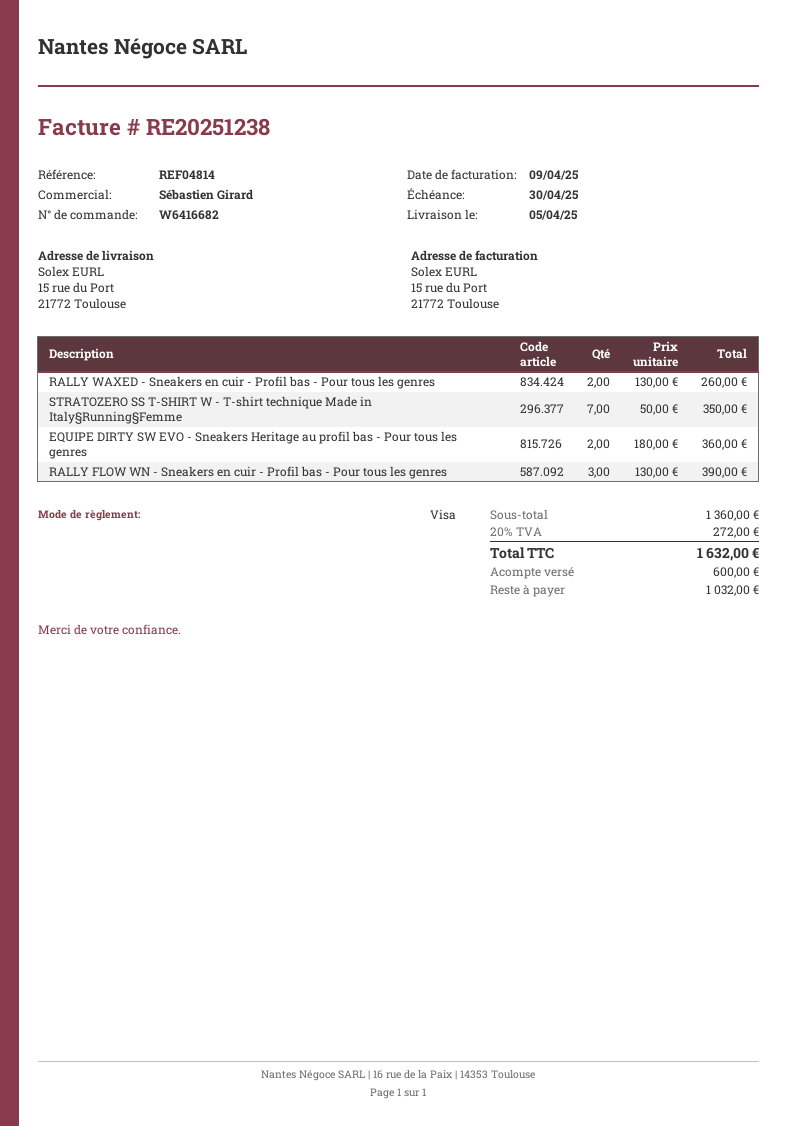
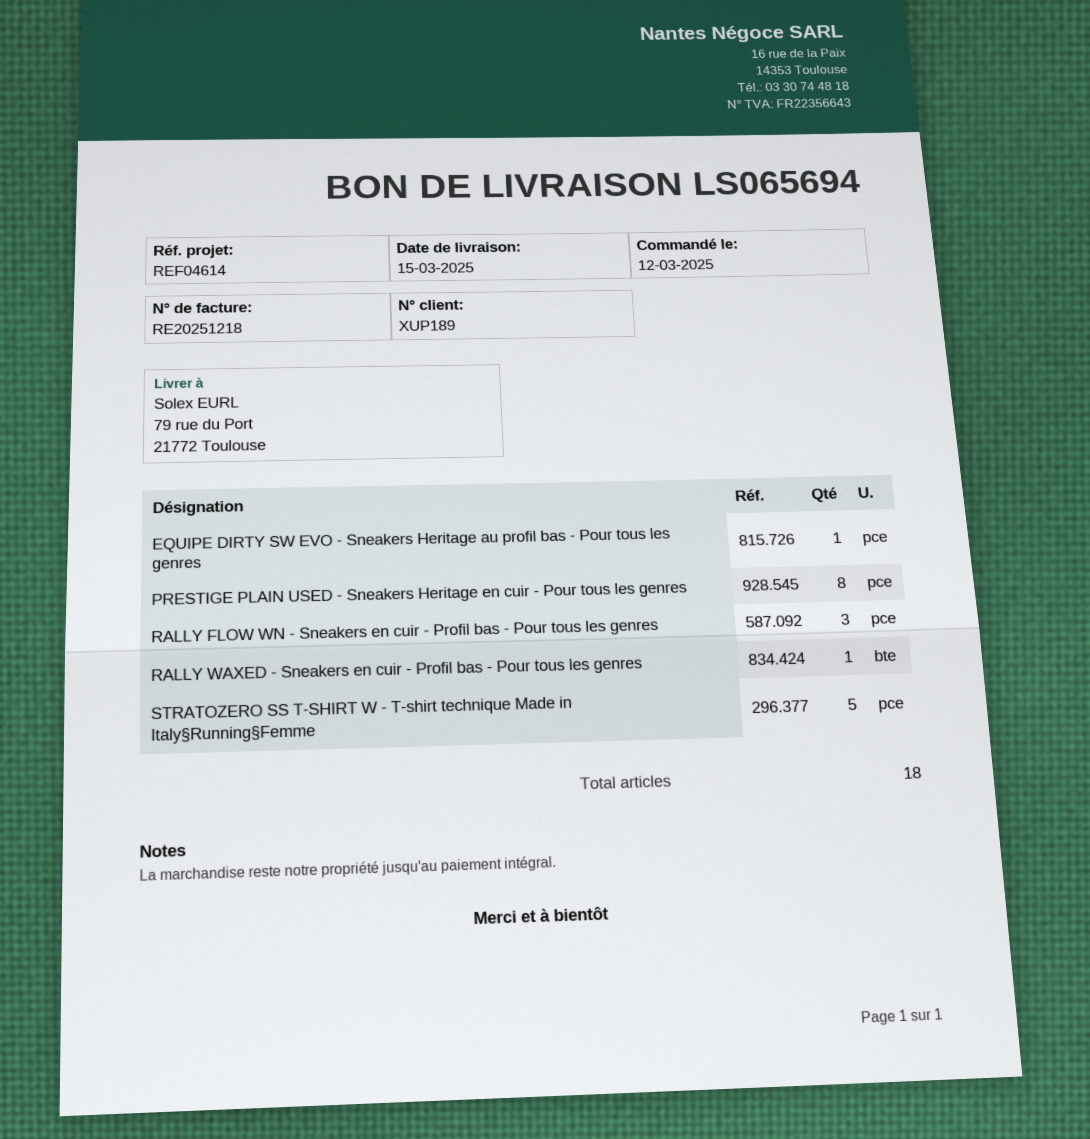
delivery date: 2025-04-05 -> 2025-03-15
invoice number: RE20251238 -> RE20251218
reference: REF04814 -> REF04614
ship to: 15 rue du Port, 21772 Toulouse -> 79 rue du Port, 21772 Toulouse
RALLY WAXED - Sneakers en cuir - Profil bas - Pour tous les genres: 2 -> 1
STRATOZERO SS T-SHIRT W - T-shirt technique Made in Italy§Running§Femme: 7 -> 5
EQUIPE DIRTY SW EVO - Sneakers Heritage au profil bas - Pour tous les genres: 2 -> 1
PRESTIGE PLAIN USED - Sneakers Heritage en cuir - Pour tous les genres: none -> 8

